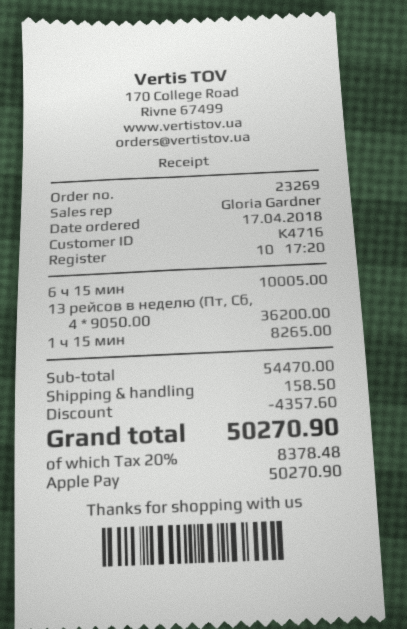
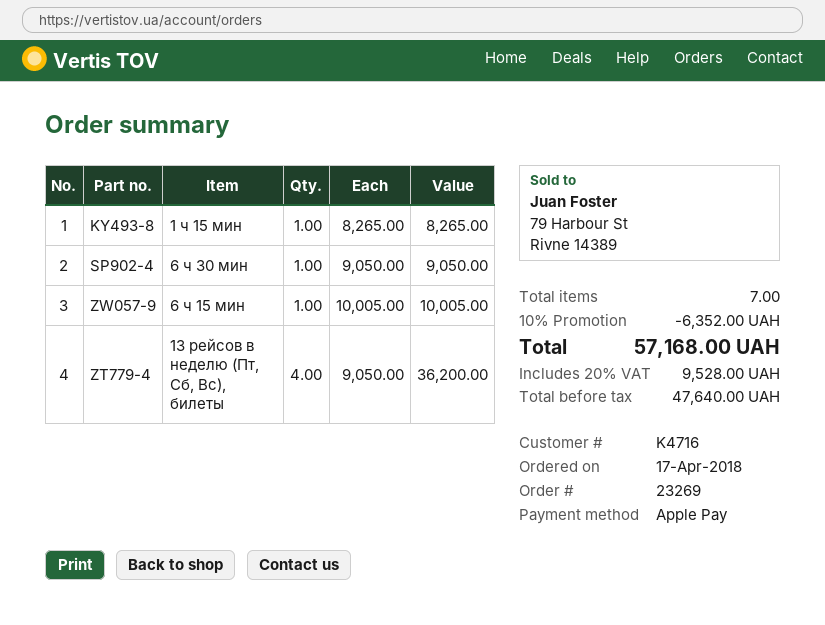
6 ч 30 мин: none -> 1 x 9050.00 = 9050.00
discount: 4357.60 -> 6352.00
shipping: 158.50 -> none
tax: 20% = 8378.48 -> 20% = 9528.00
total: 50270.90 -> 57168.00

